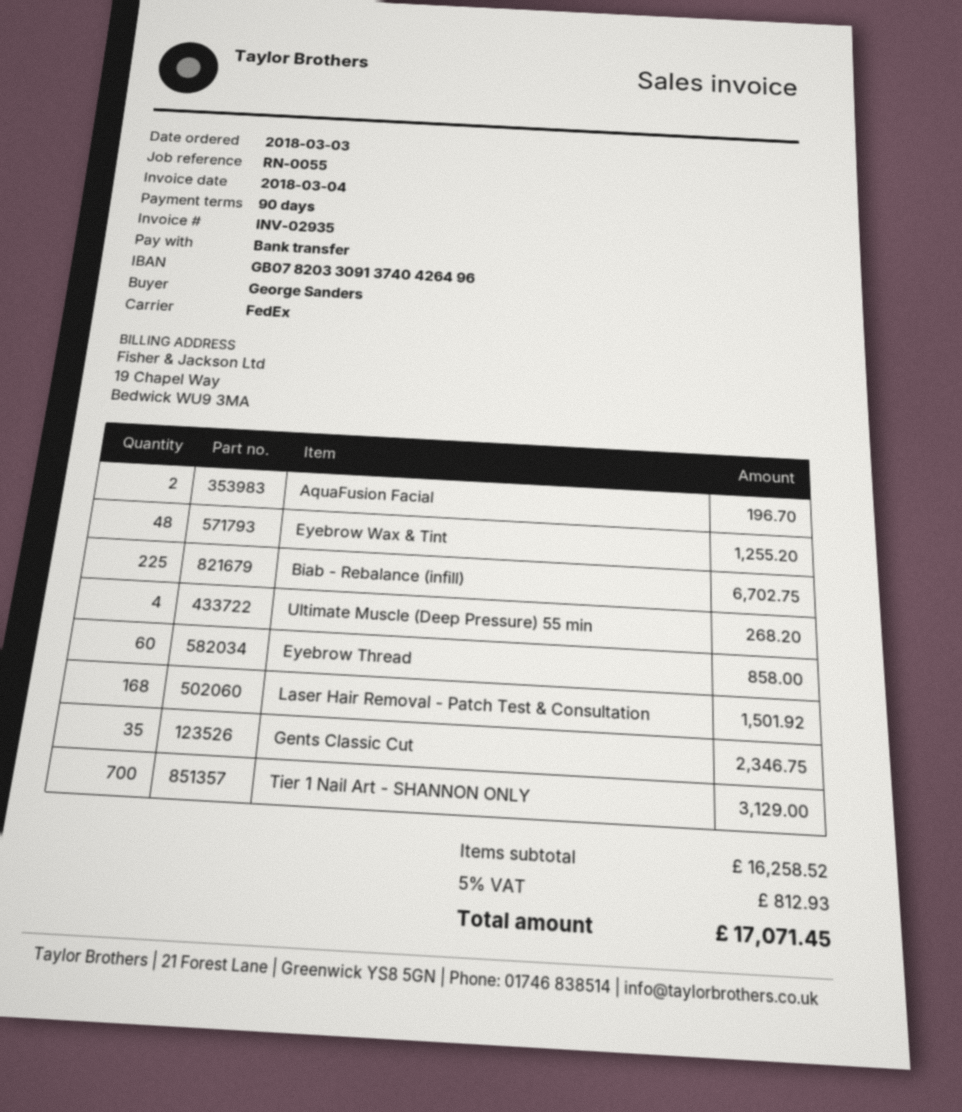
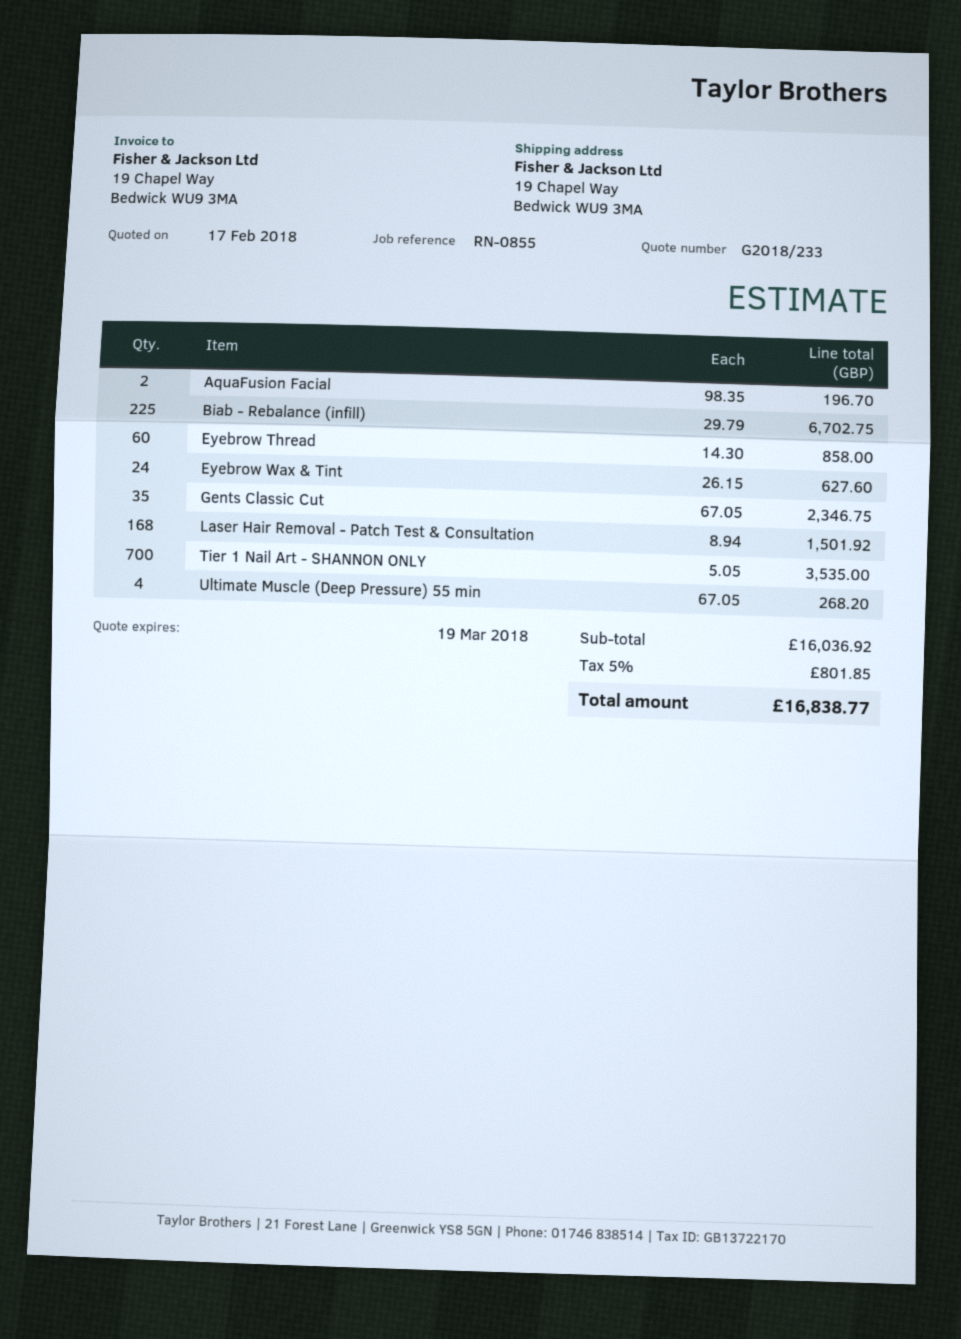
reference: RN-0055 -> RN-0855
Eyebrow Wax & Tint: 48 for 1255.20 -> 24 for 627.60
Tier 1 Nail Art - SHANNON ONLY: 700 for 3129.00 -> 700 for 3535.00
subtotal: 16258.52 -> 16036.92
tax: 5% = 812.93 -> 5% = 801.85
total: 17071.45 -> 16838.77

